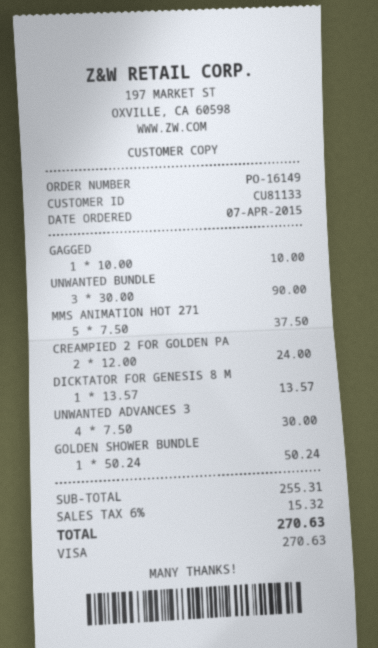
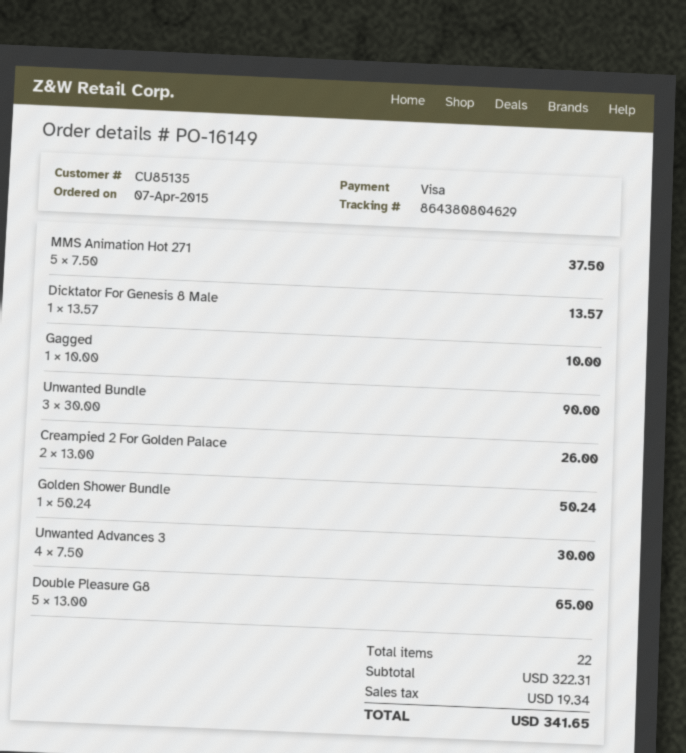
customer number: CU81133 -> CU85135
CREAMPIED 2 FOR GOLDEN PA: 2 x 12.00 = 24.00 -> 2 x 13.00 = 26.00
Double Pleasure G8: none -> 5 x 13.00 = 65.00
subtotal: 255.31 -> 322.31
tax: 15.32 -> 19.34
total: 270.63 -> 341.65

